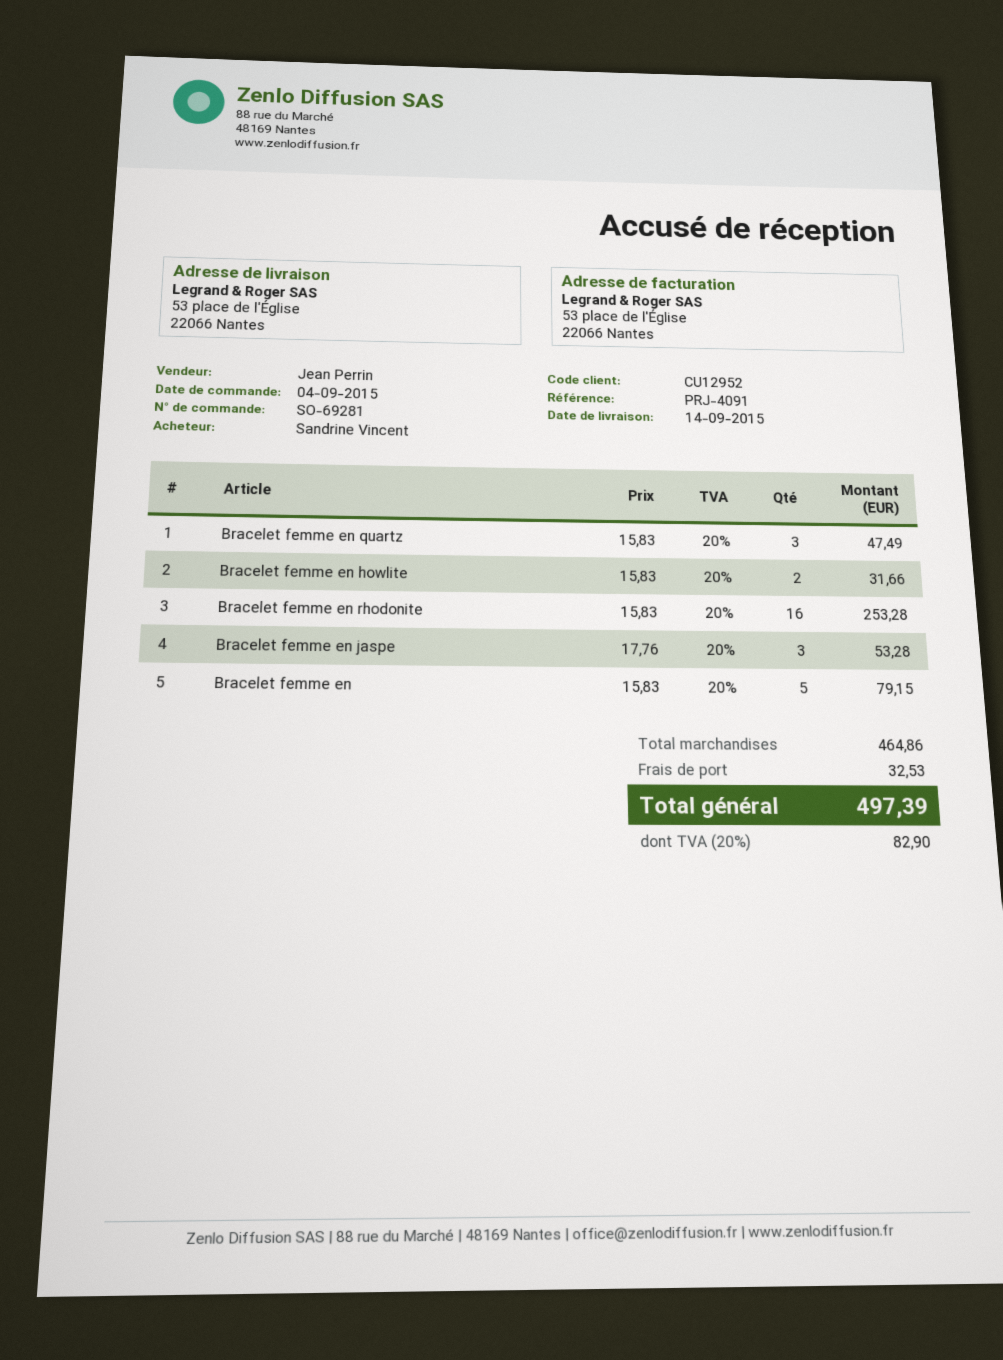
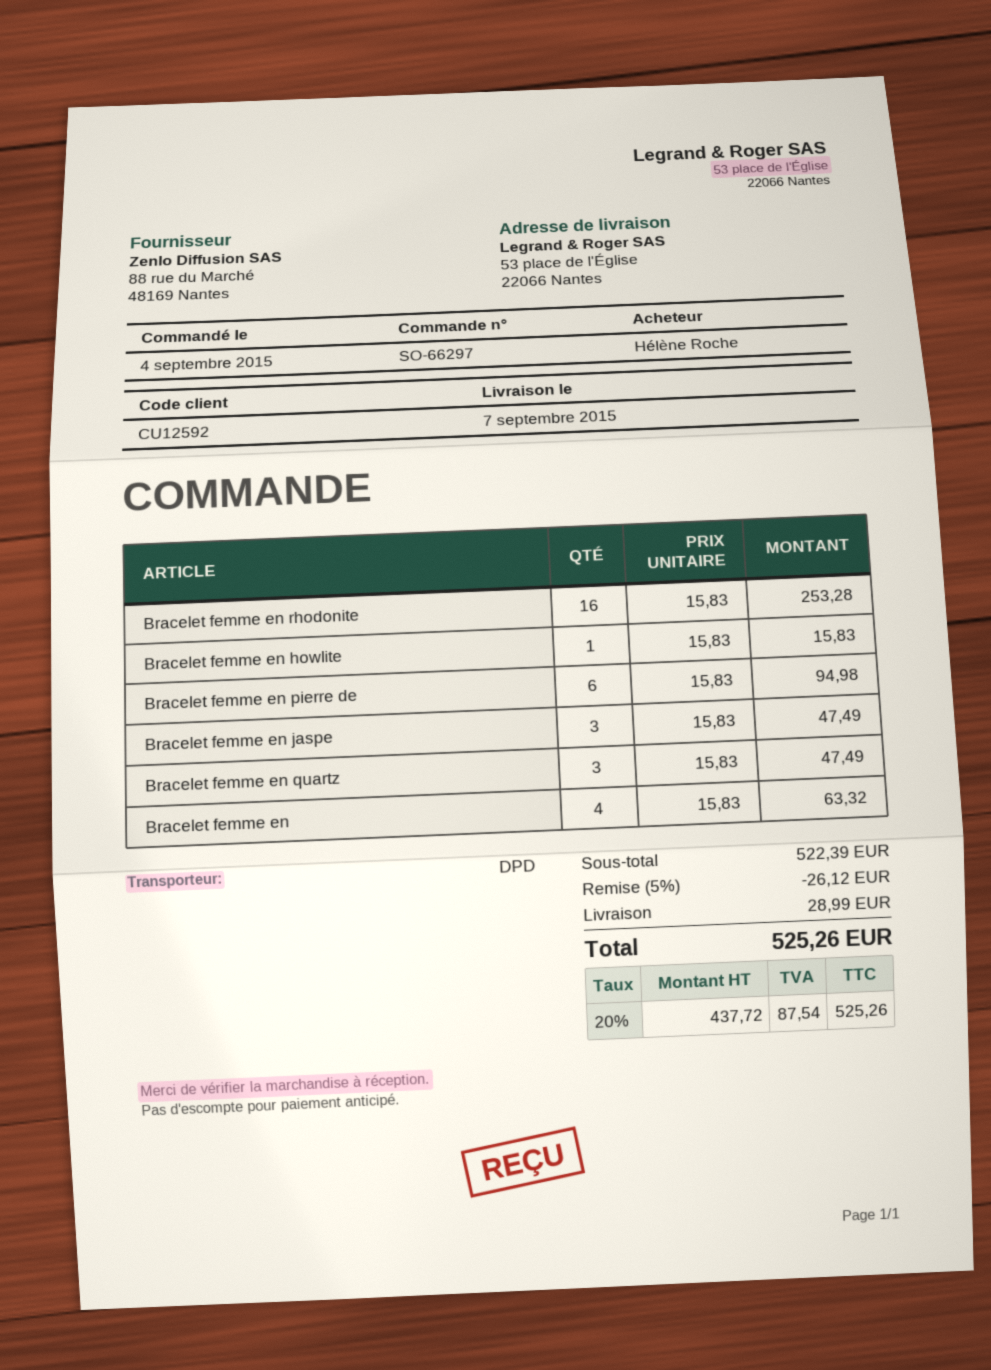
order number: SO-69281 -> SO-66297
delivery date: 2015-09-14 -> 2015-09-07
customer number: CU12952 -> CU12592
ordered by: Sandrine Vincent -> Hélène Roche
Bracelet femme en howlite: 2 x 15.83 = 31.66 -> 1 x 15.83 = 15.83
Bracelet femme en jaspe: 3 x 17.76 = 53.28 -> 3 x 15.83 = 47.49
Bracelet femme en: 5 x 15.83 = 79.15 -> 4 x 15.83 = 63.32
Bracelet femme en pierre de: none -> 6 x 15.83 = 94.98
subtotal: 464.86 -> 522.39
discount: none -> 5% = 26.12
shipping: 32.53 -> 28.99
tax: 20% = 82.90 -> 20% = 87.54
total: 497.39 -> 525.26

